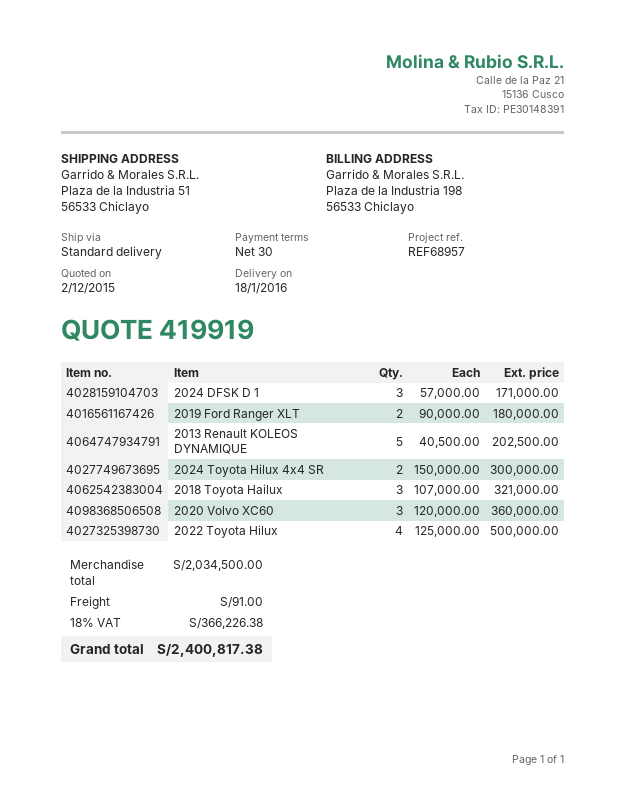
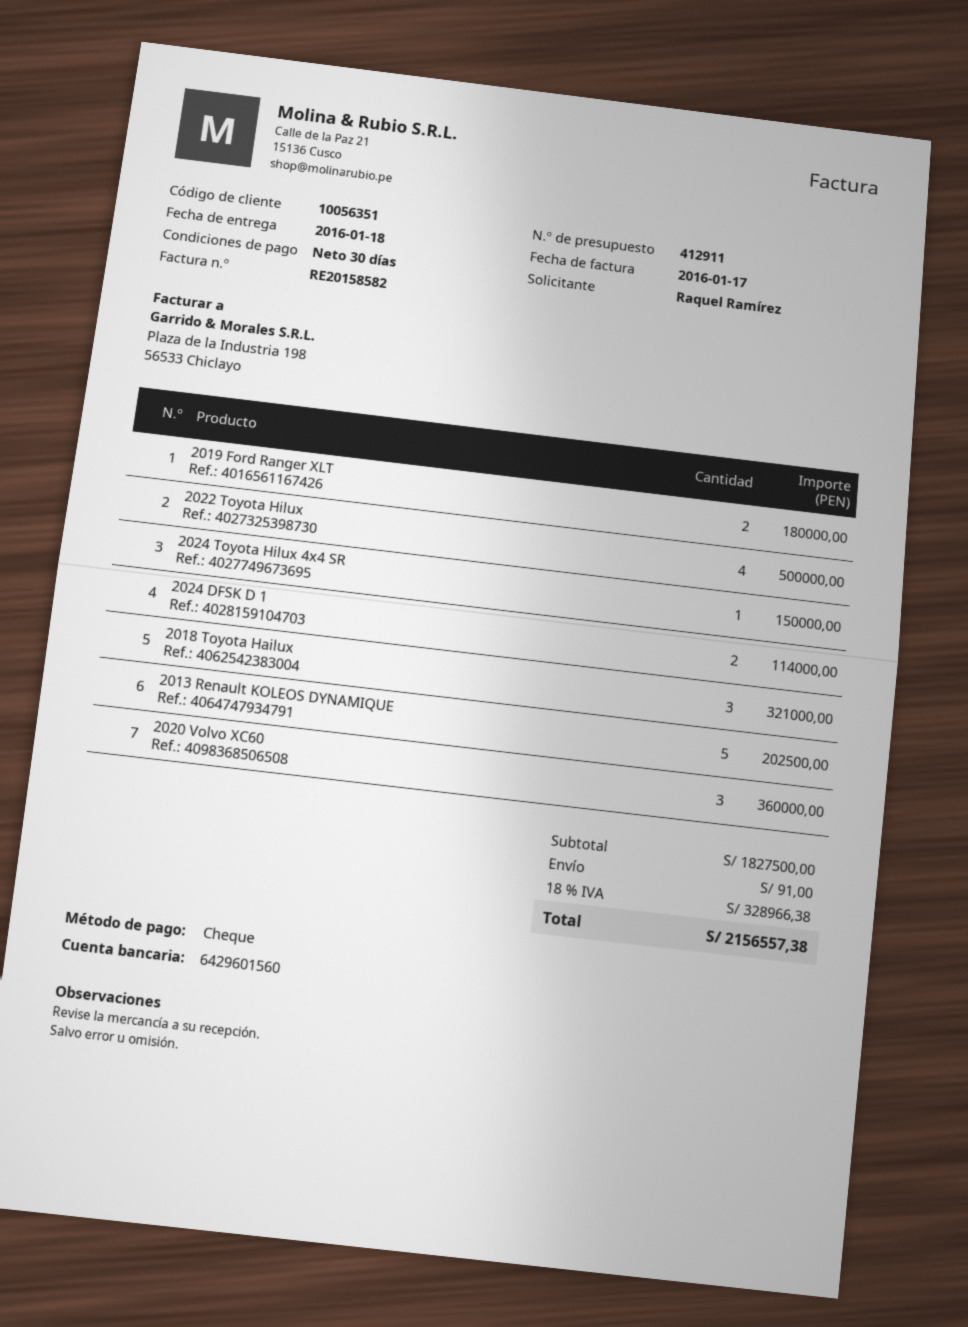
quote number: 419919 -> 412911
2024 DFSK D 1: 3 for 171000.00 -> 2 for 114000.00
2024 Toyota Hilux 4x4 SR: 2 for 300000.00 -> 1 for 150000.00
subtotal: 2034500.00 -> 1827500.00
tax: 18% = 366226.38 -> 18% = 328966.38
total: 2400817.38 -> 2156557.38

